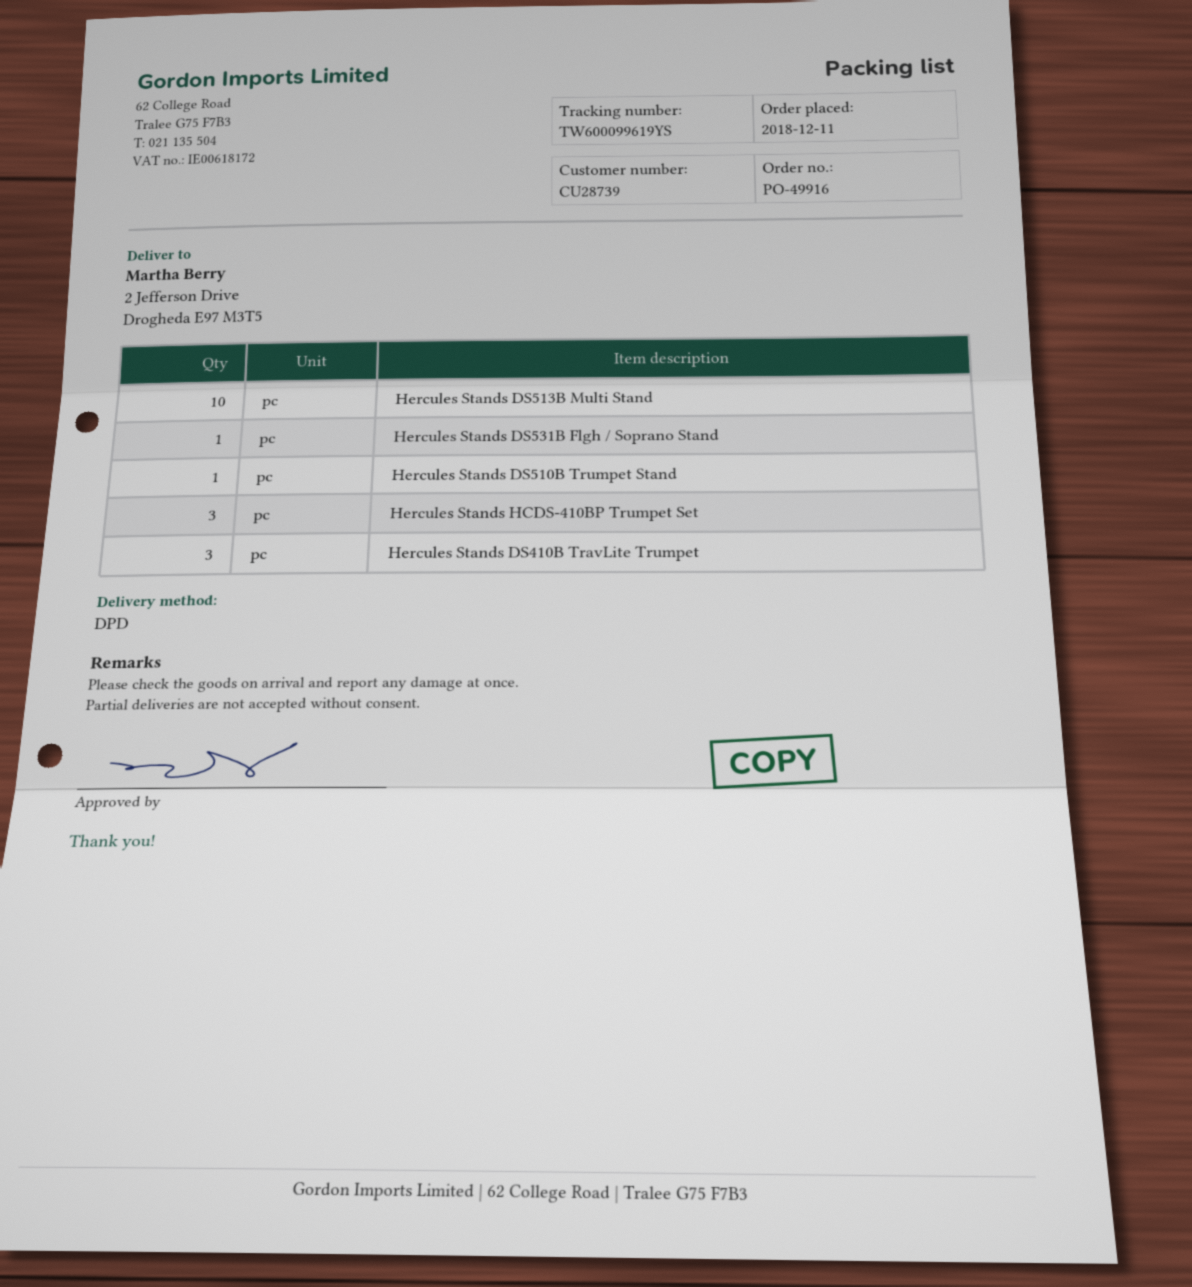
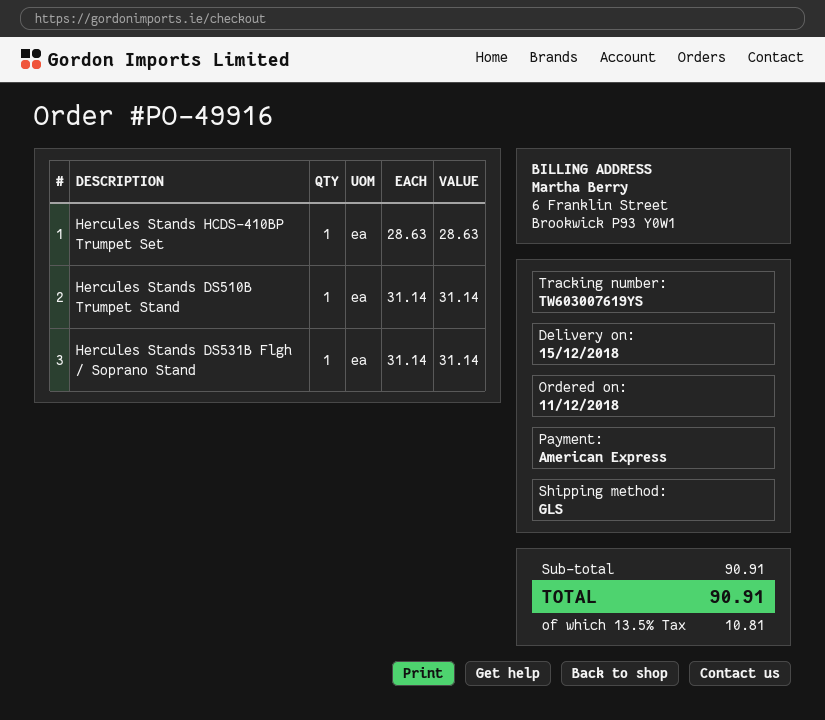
shipping method: DPD -> GLS
tracking number: TW600099619YS -> TW603007619YS
Hercules Stands DS513B Multi Stand: 10 -> none
Hercules Stands HCDS-410BP Trumpet Set: 3 -> 1
Hercules Stands DS410B TravLite Trumpet: 3 -> none

